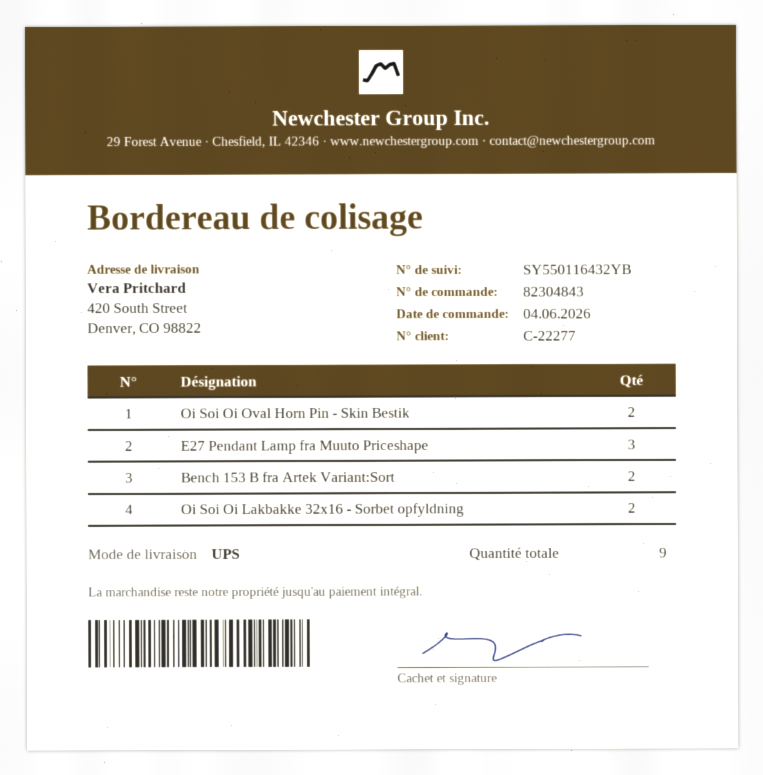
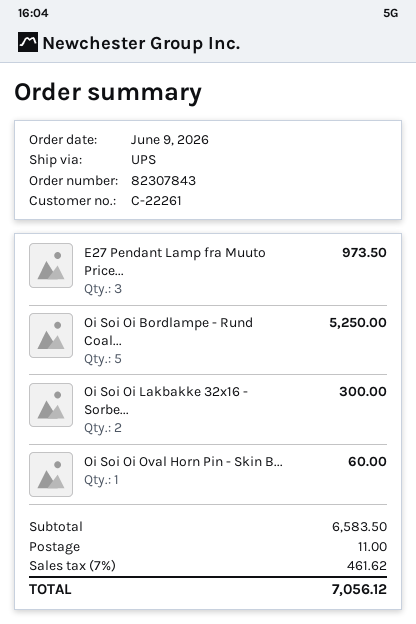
order number: 82304843 -> 82307843
order date: 2026-06-04 -> 2026-06-09
customer number: C-22277 -> C-22261
Oi Soi Oi Oval Horn Pin - Skin Bestik: 2 -> 1
Bench 153 B fra Artek Variant:Sort: 2 -> none
Oi Soi Oi Bordlampe - Rund Coal...: none -> 5

